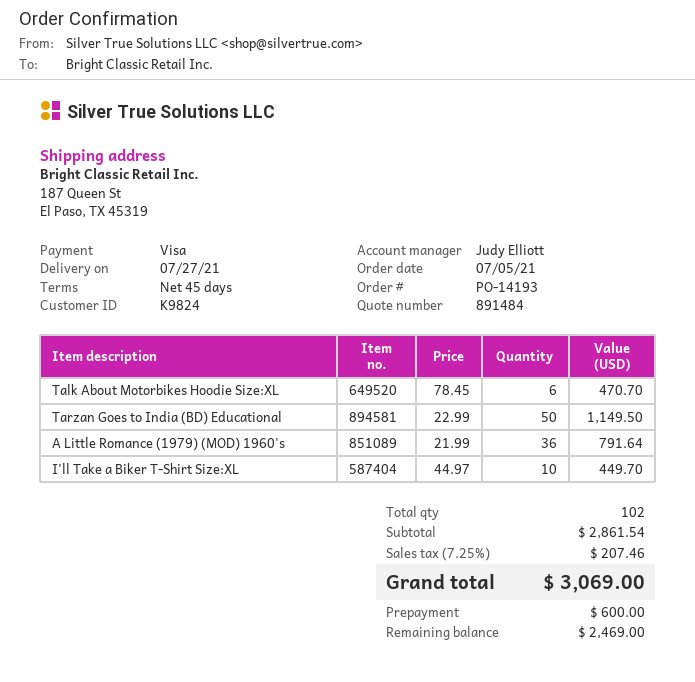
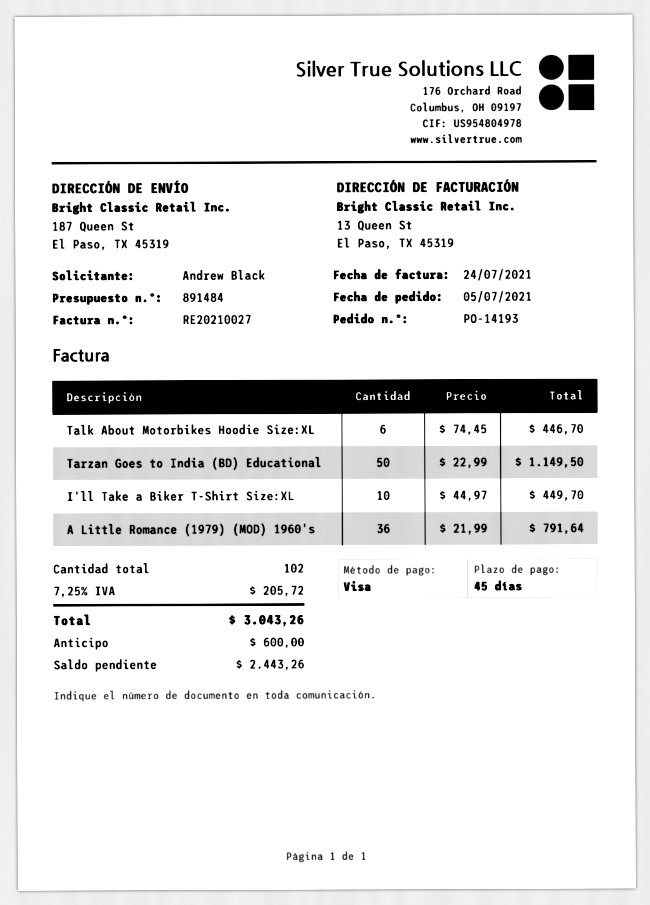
Talk About Motorbikes Hoodie Size:XL: 6 x 78.45 = 470.70 -> 6 x 74.45 = 446.70
tax: 7.25% = 207.46 -> 7.25% = 205.72
total: 3069.00 -> 3043.26
balance: 2469.00 -> 2443.26

